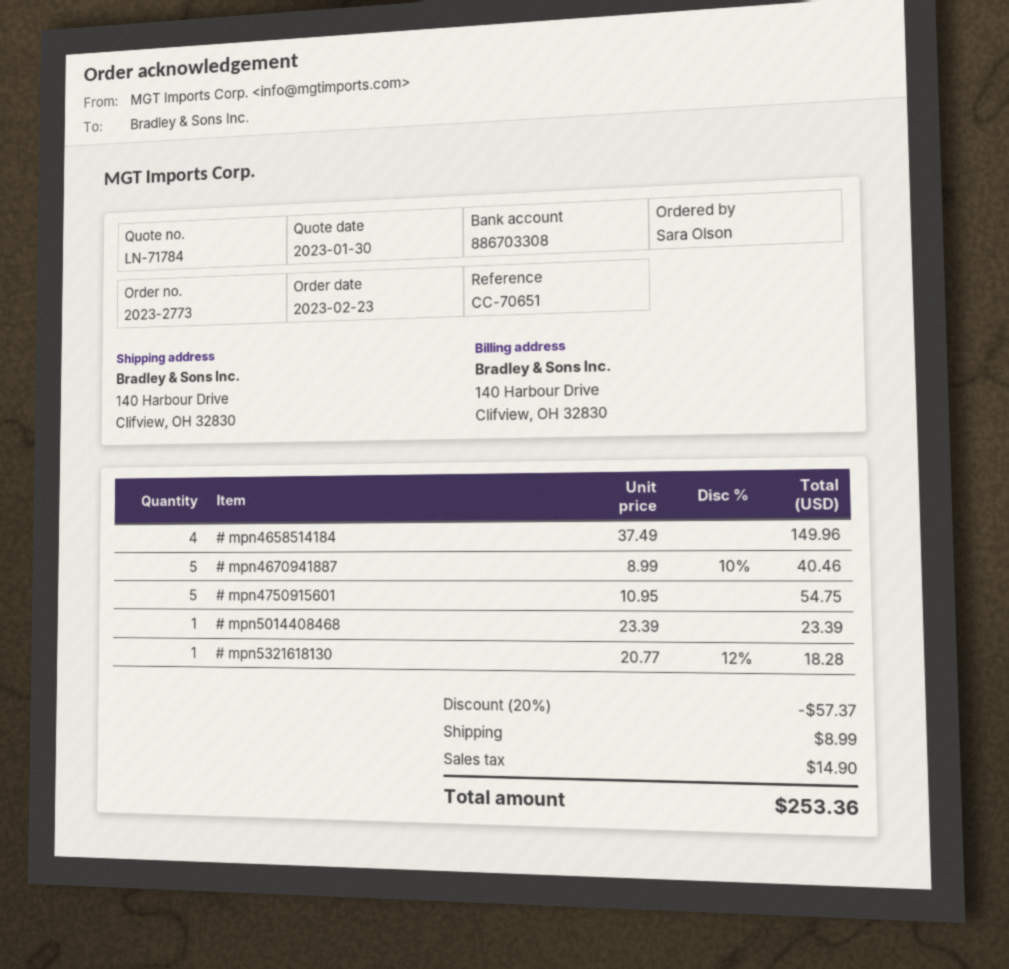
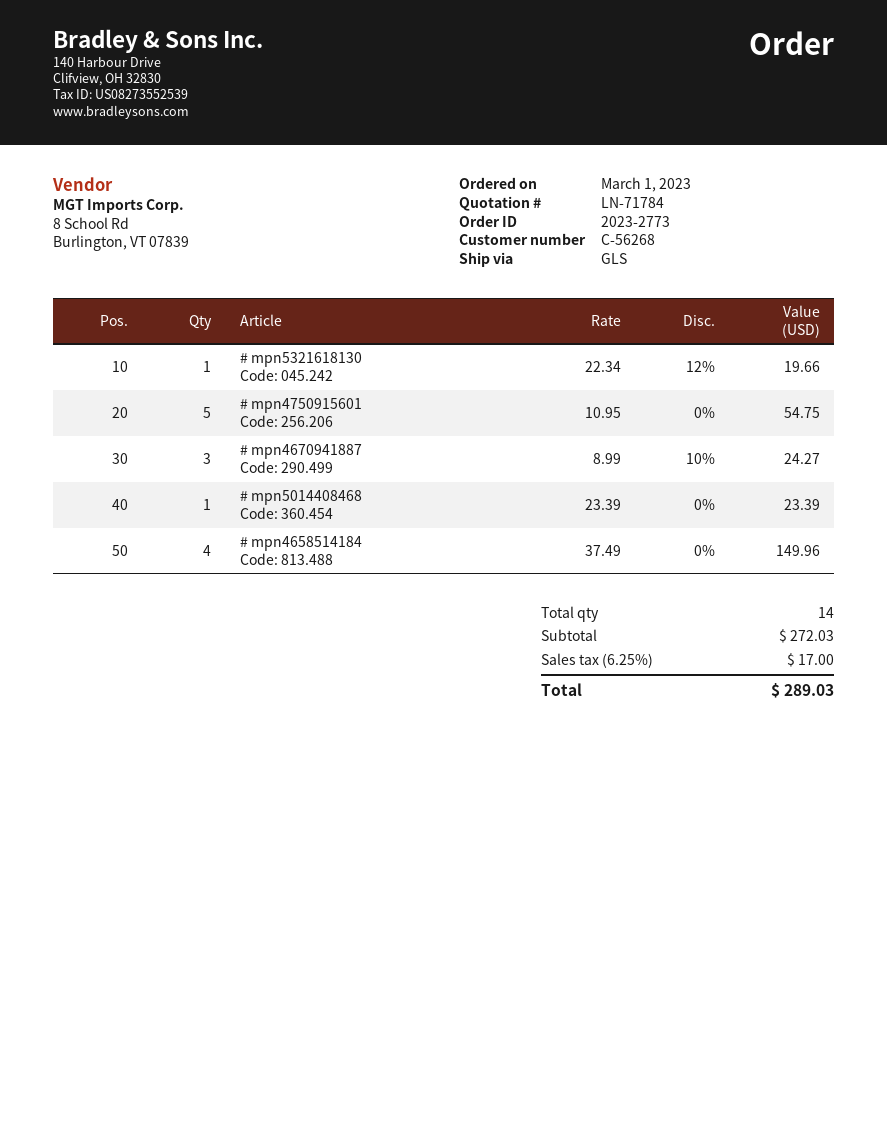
order date: 2023-02-23 -> 2023-03-01
# mpn4670941887: 5 x 8.99 - 10% = 40.46 -> 3 x 8.99 - 10% = 24.27
# mpn5321618130: 1 x 20.77 - 12% = 18.28 -> 1 x 22.34 - 12% = 19.66
discount: 20% = 57.37 -> none
shipping: 8.99 -> none
tax: 14.90 -> 17.00
total: 253.36 -> 289.03

